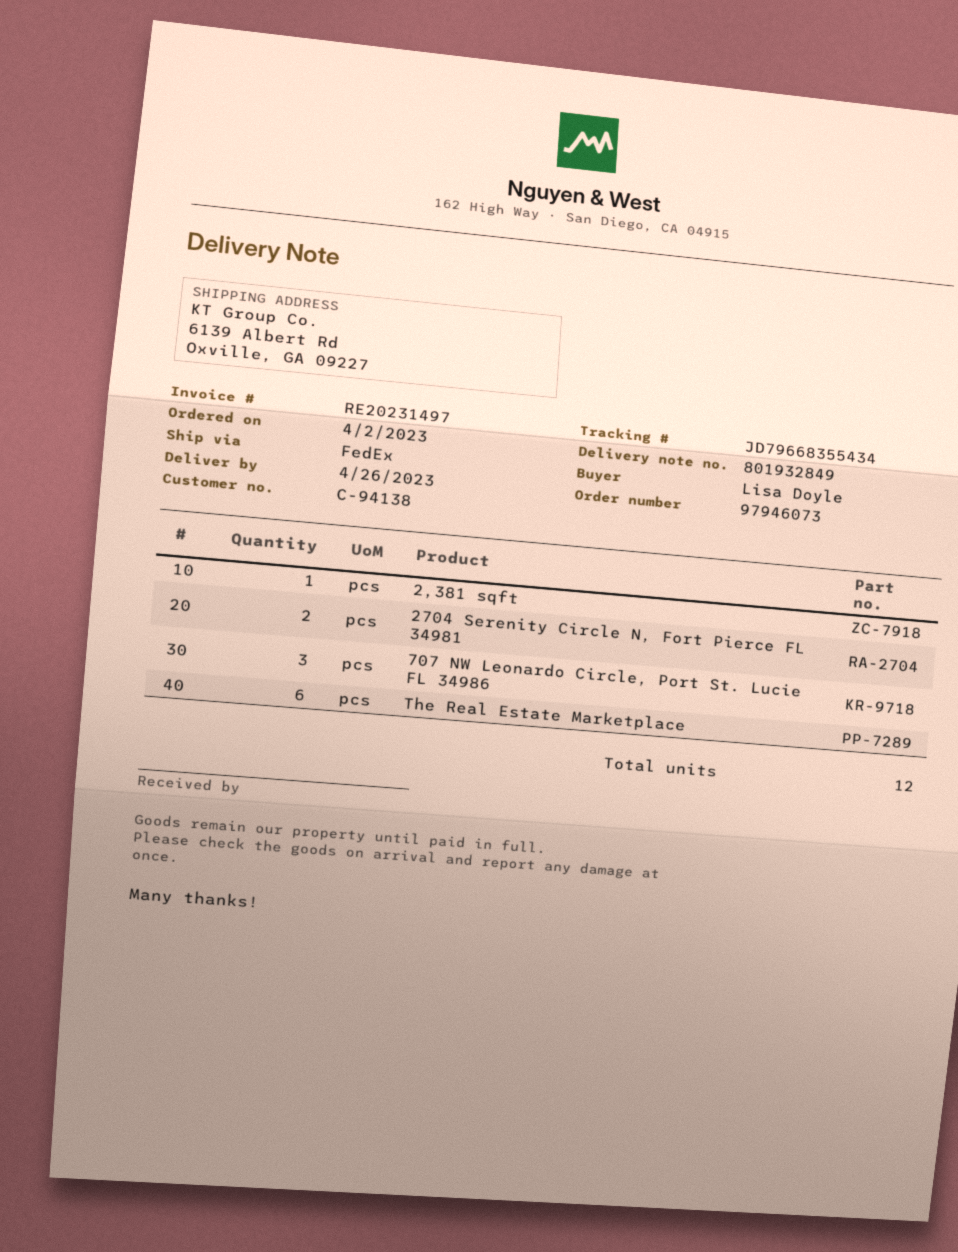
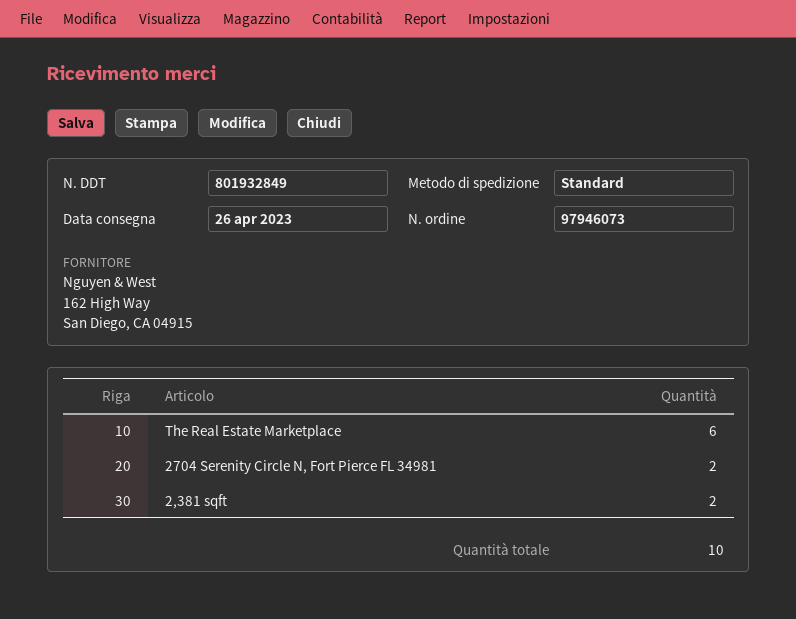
shipping method: FedEx -> standard
2,381 sqft: 1 -> 2
707 NW Leonardo Circle, Port St. Lucie FL 34986: 3 -> none
total quantity: 12 -> 10

